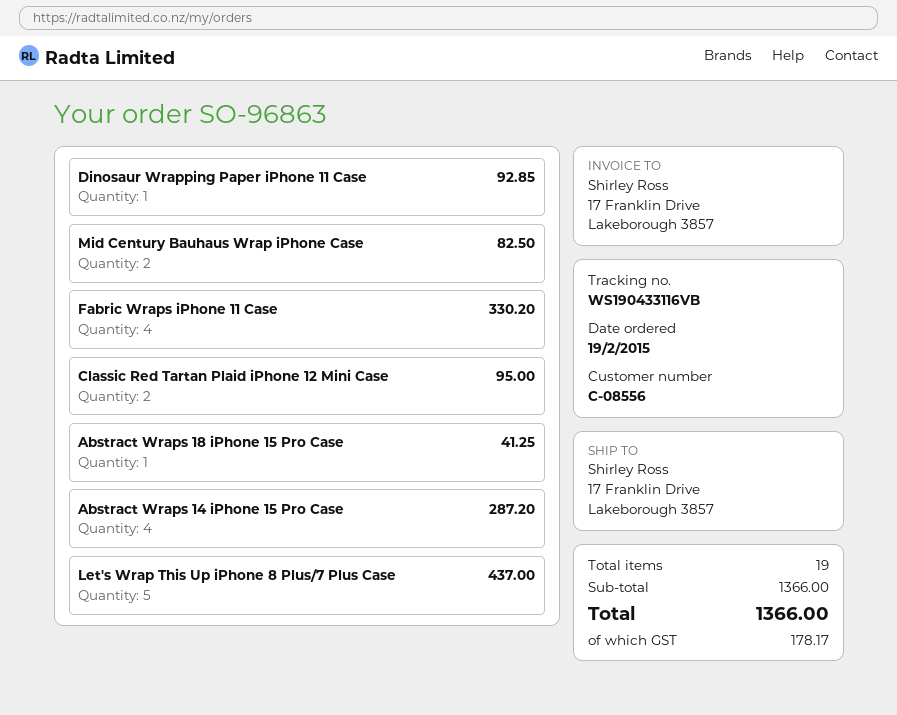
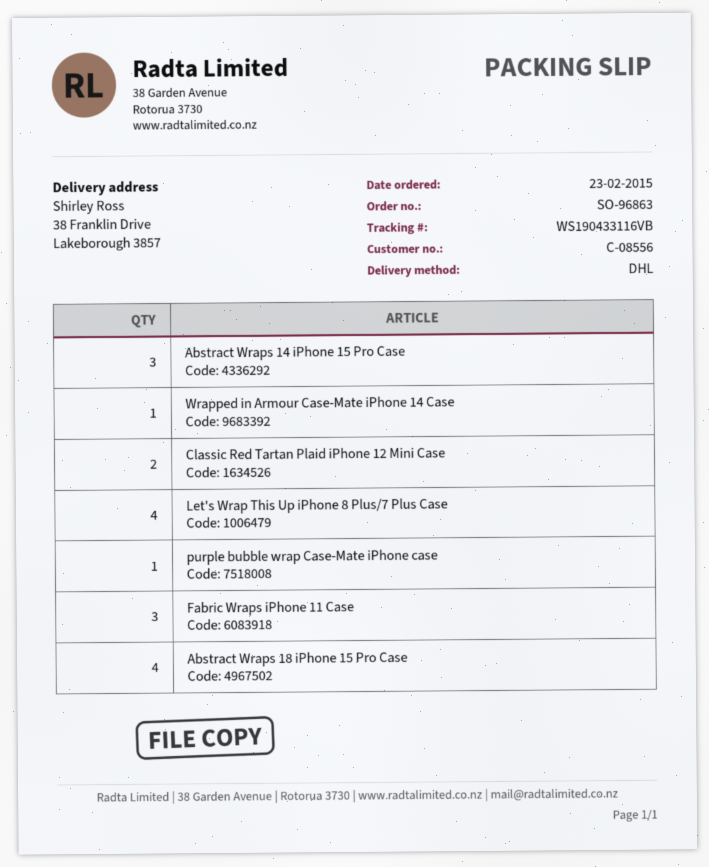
order date: 2015-02-19 -> 2015-02-23
ship to: 17 Franklin Drive, Lakeborough 3857 -> 38 Franklin Drive, Lakeborough 3857
Dinosaur Wrapping Paper iPhone 11 Case: 1 -> none
Mid Century Bauhaus Wrap iPhone Case: 2 -> none
Fabric Wraps iPhone 11 Case: 4 -> 3
Abstract Wraps 18 iPhone 15 Pro Case: 1 -> 4
Abstract Wraps 14 iPhone 15 Pro Case: 4 -> 3
Let's Wrap This Up iPhone 8 Plus/7 Plus Case: 5 -> 4
Wrapped in Armour Case-Mate iPhone 14 Case: none -> 1
purple bubble wrap Case-Mate iPhone case: none -> 1

